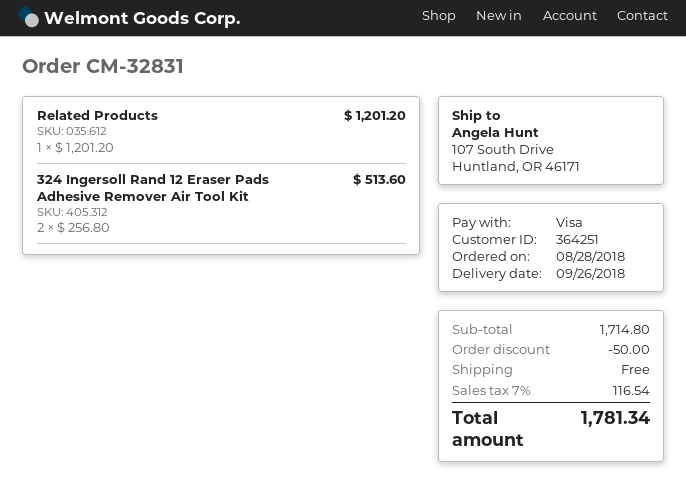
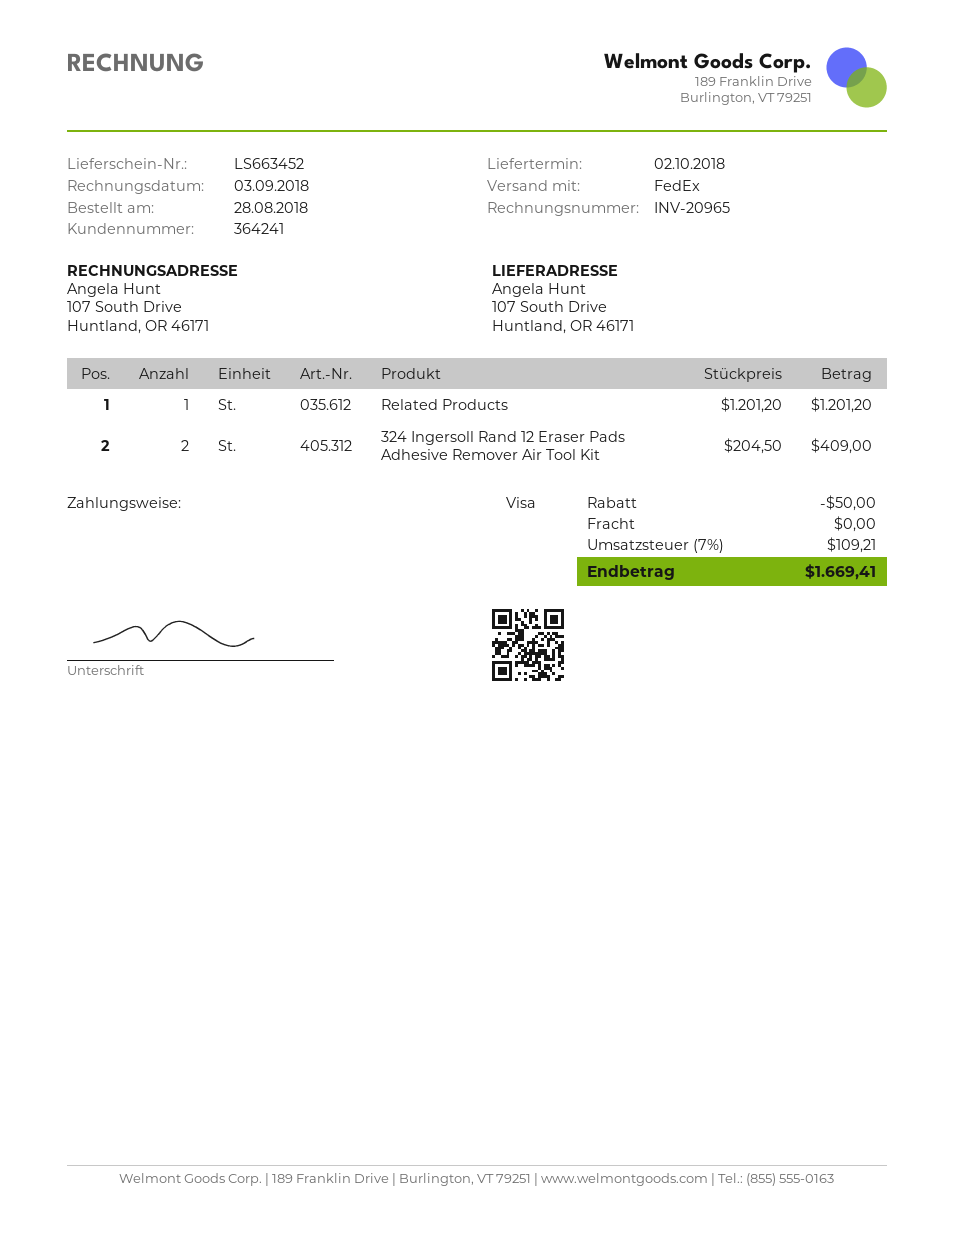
delivery date: 2018-09-26 -> 2018-10-02
customer number: 364251 -> 364241
324 Ingersoll Rand 12 Eraser Pads Adhesive Remover Air Tool Kit: 2 x 256.80 = 513.60 -> 2 x 204.50 = 409.00
tax: 7% = 116.54 -> 7% = 109.21
total: 1781.34 -> 1669.41

